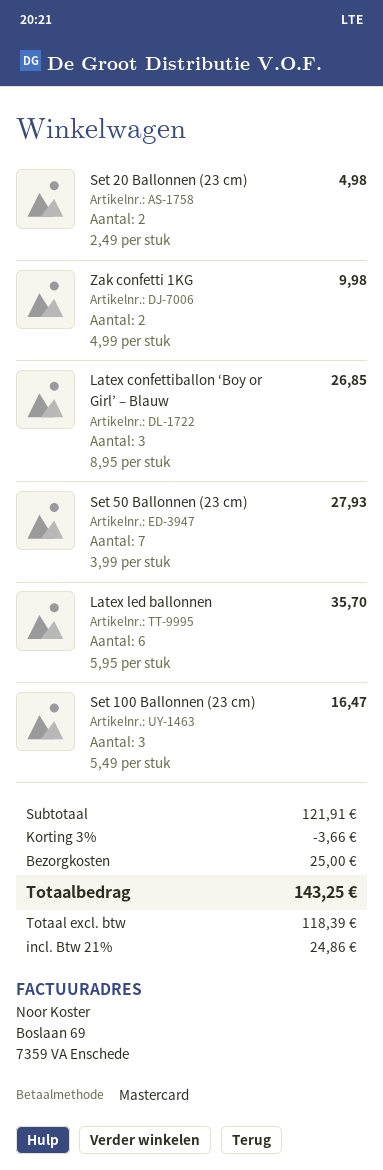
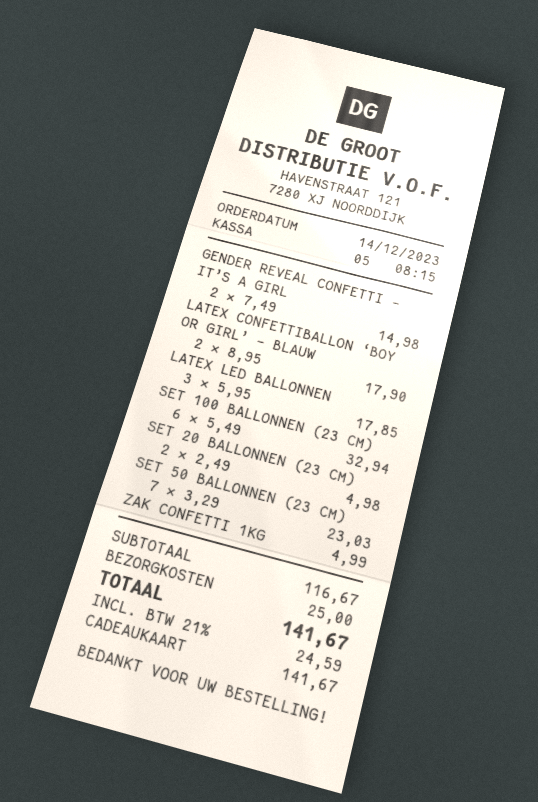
payment method: Mastercard -> gift card
Zak confetti 1KG: 2 x 4.99 = 9.98 -> 1 x 4.99 = 4.99
Latex confettiballon ‘Boy or Girl’ – Blauw: 3 x 8.95 = 26.85 -> 2 x 8.95 = 17.90
Set 50 Ballonnen (23 cm): 7 x 3.99 = 27.93 -> 7 x 3.29 = 23.03
Latex led ballonnen: 6 x 5.95 = 35.70 -> 3 x 5.95 = 17.85
Set 100 Ballonnen (23 cm): 3 x 5.49 = 16.47 -> 6 x 5.49 = 32.94
GENDER REVEAL CONFETTI – IT’S A GIRL: none -> 2 x 7.49 = 14.98
subtotal: 121.91 -> 116.67
discount: 3% = 3.66 -> none
tax: 21% = 24.86 -> 21% = 24.59
total: 143.25 -> 141.67

